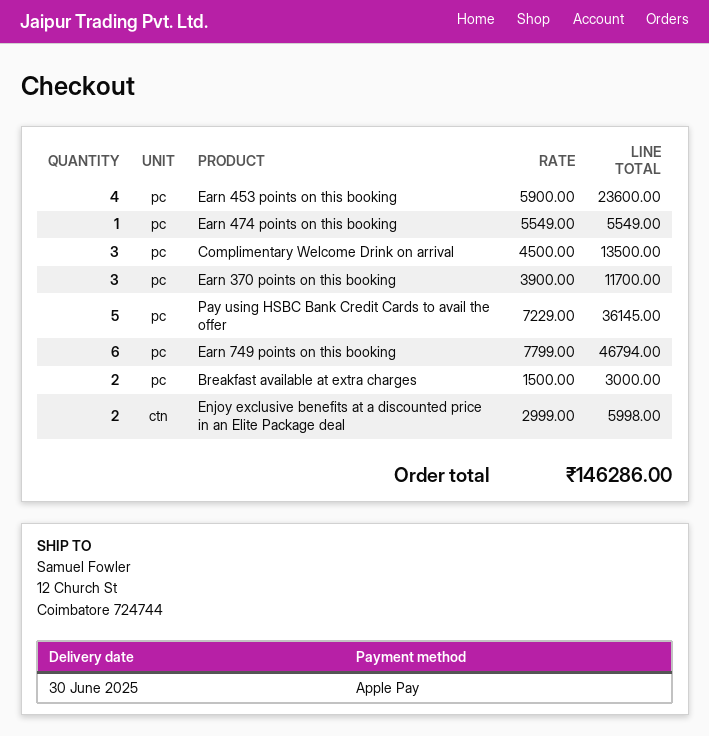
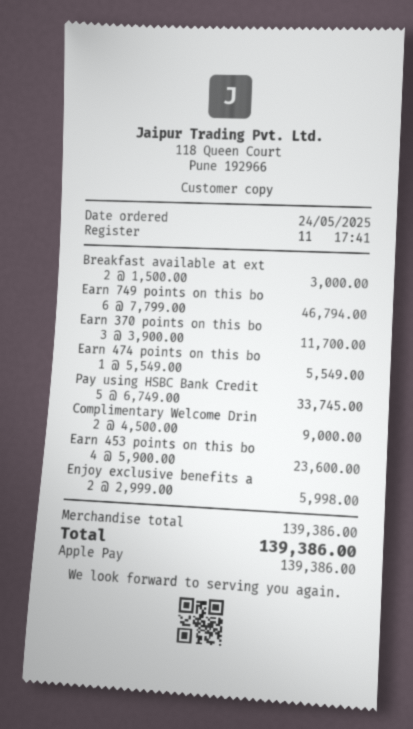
Complimentary Welcome Drink on arrival: 3 x 4500.00 = 13500.00 -> 2 x 4500.00 = 9000.00
Pay using HSBC Bank Credit Cards to avail the offer: 5 x 7229.00 = 36145.00 -> 5 x 6749.00 = 33745.00
total: 146286.00 -> 139386.00

